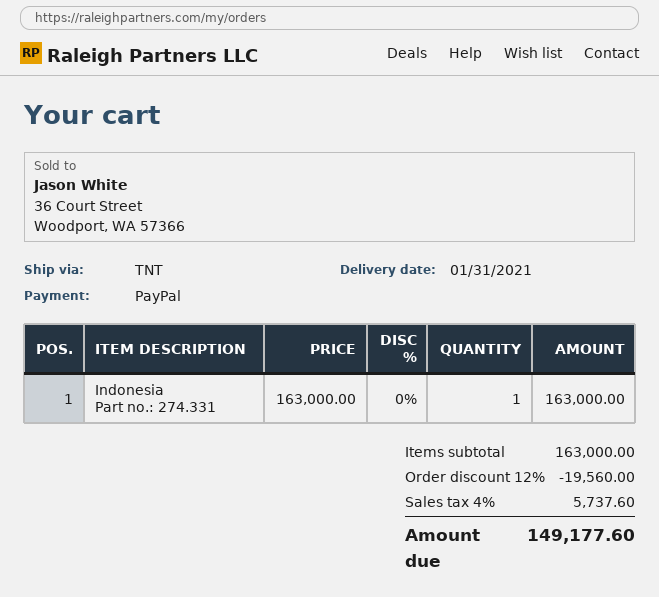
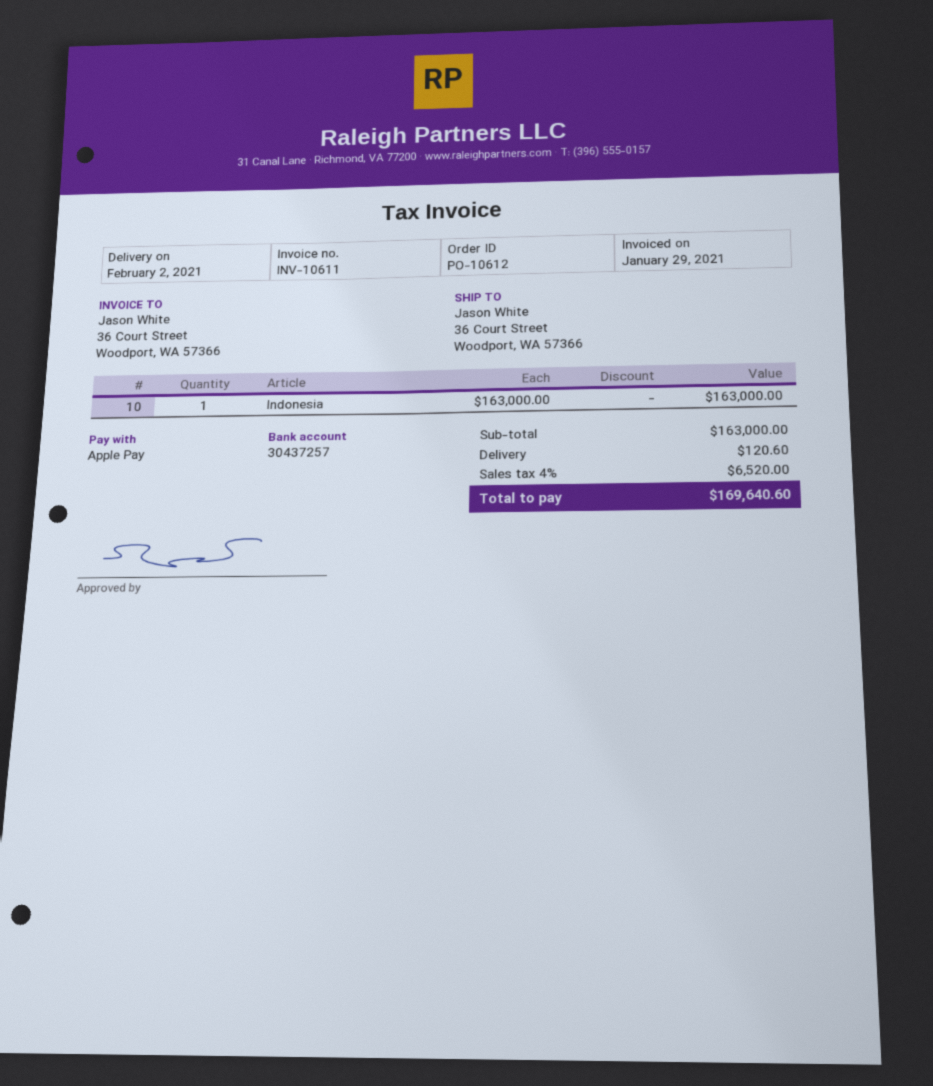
delivery date: 2021-01-31 -> 2021-02-02
payment method: PayPal -> Apple Pay
discount: 12% = 19560.00 -> none
shipping: none -> 120.60
tax: 4% = 5737.60 -> 4% = 6520.00
total: 149177.60 -> 169640.60

